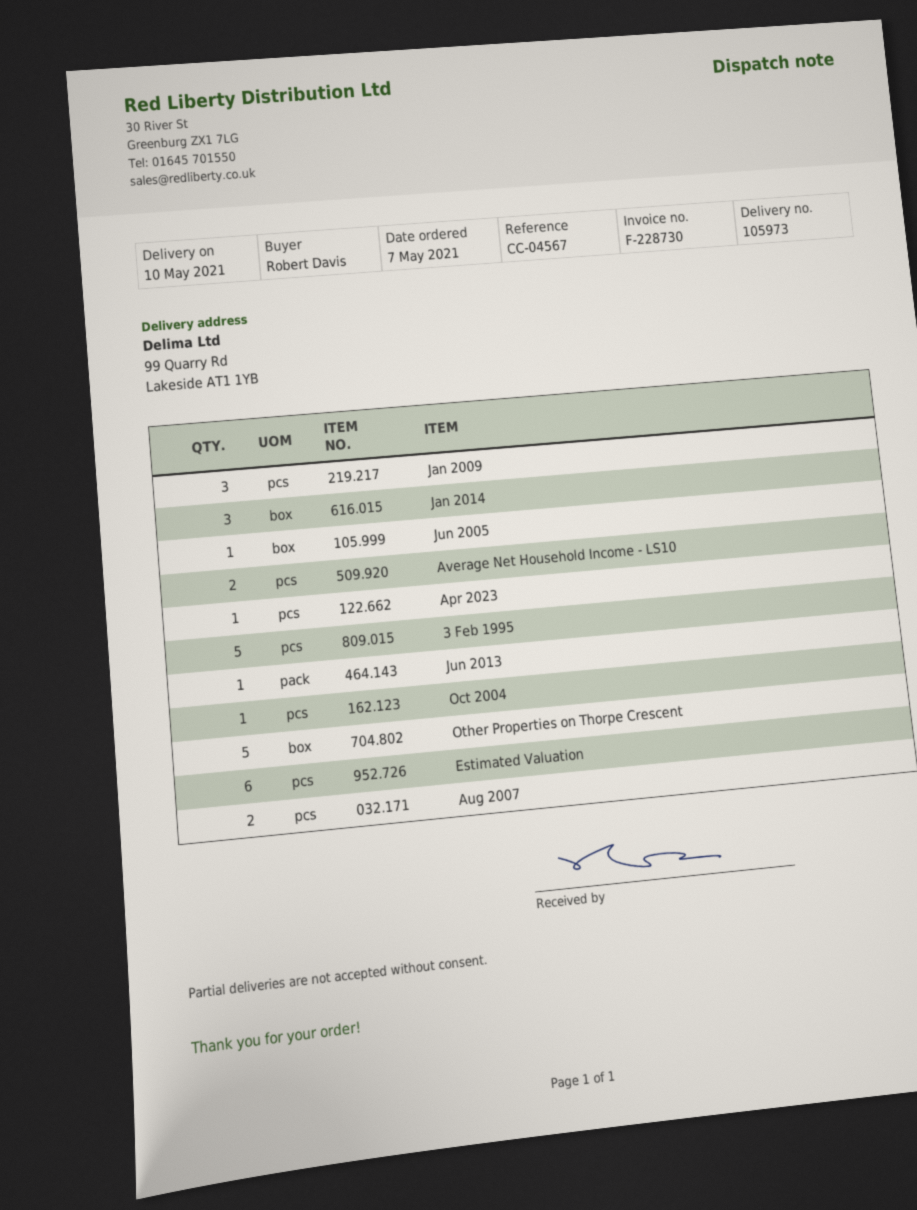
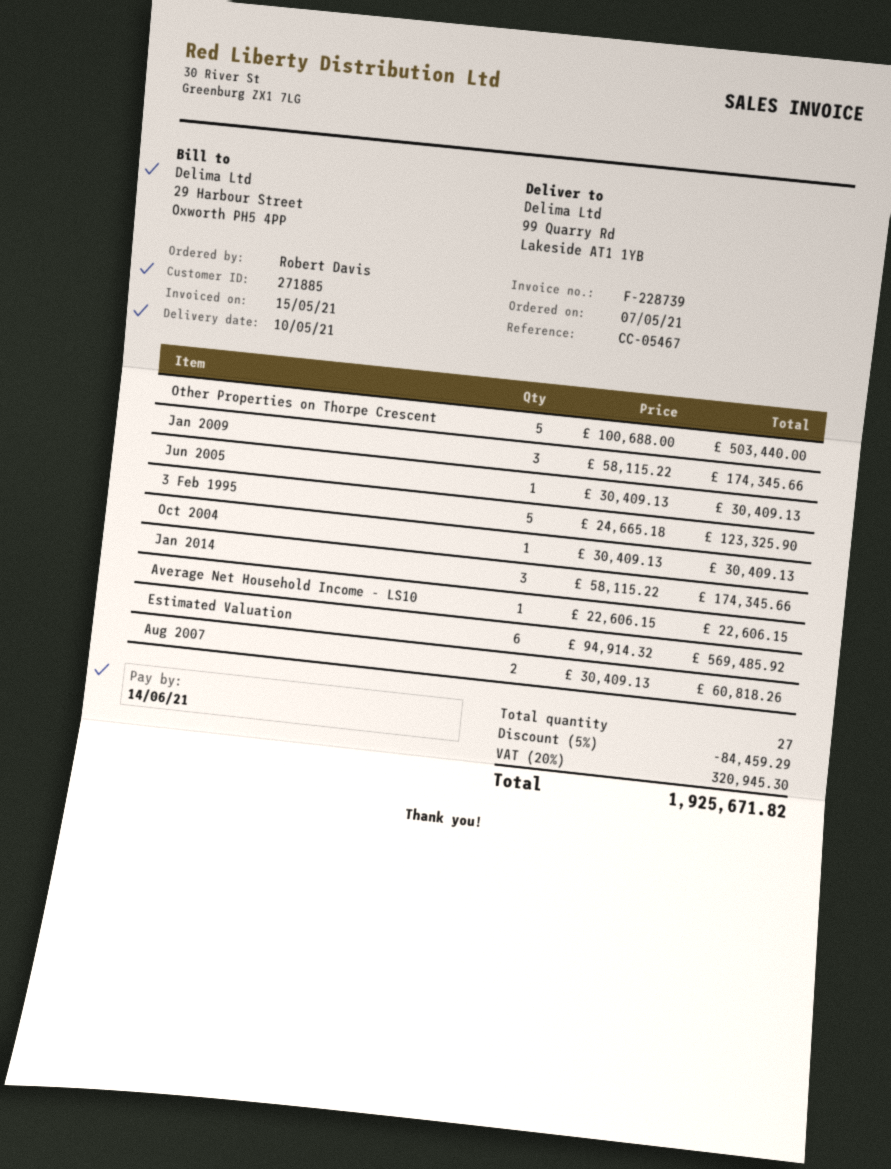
invoice number: F-228730 -> F-228739
reference: CC-04567 -> CC-05467
Average Net Household Income - LS10: 2 -> 1
Apr 2023: 1 -> none
Jun 2013: 1 -> none

